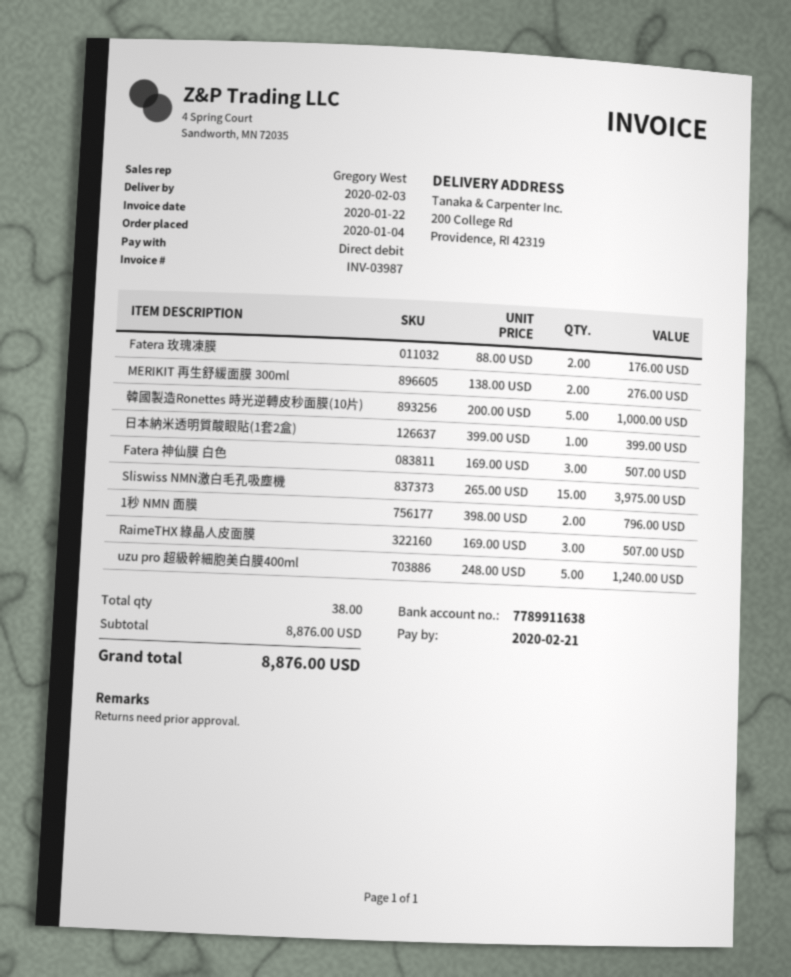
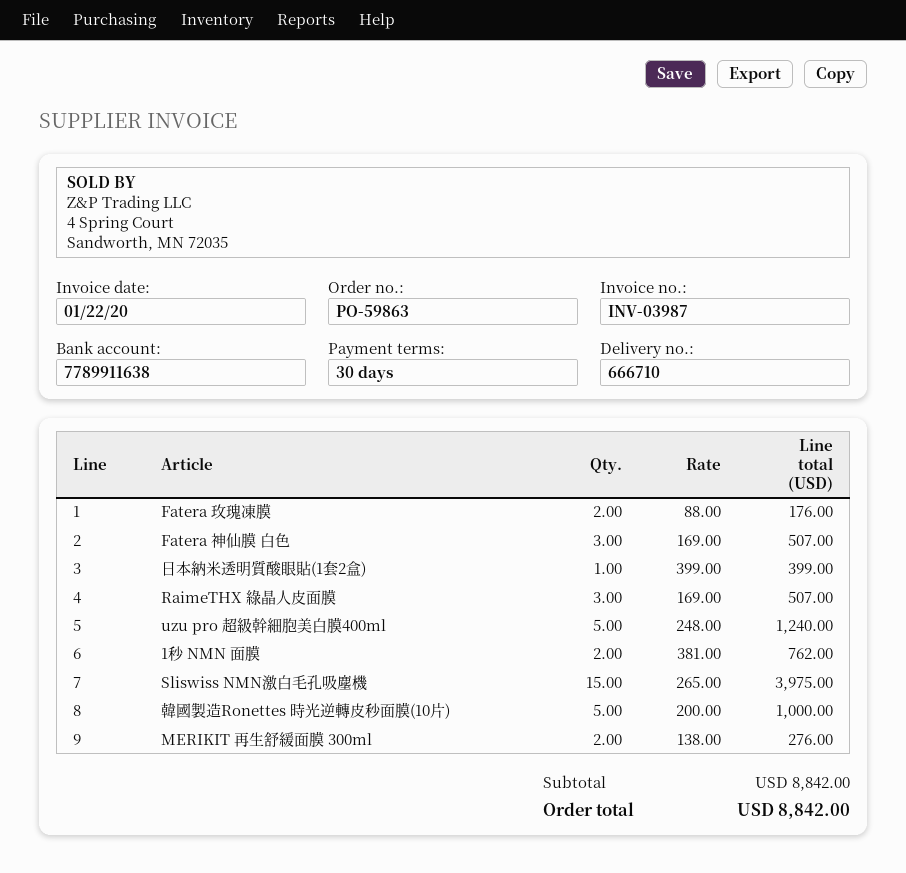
1秒 NMN 面膜: 2 x 398.00 = 796.00 -> 2 x 381.00 = 762.00
subtotal: 8876.00 -> 8842.00
total: 8876.00 -> 8842.00

